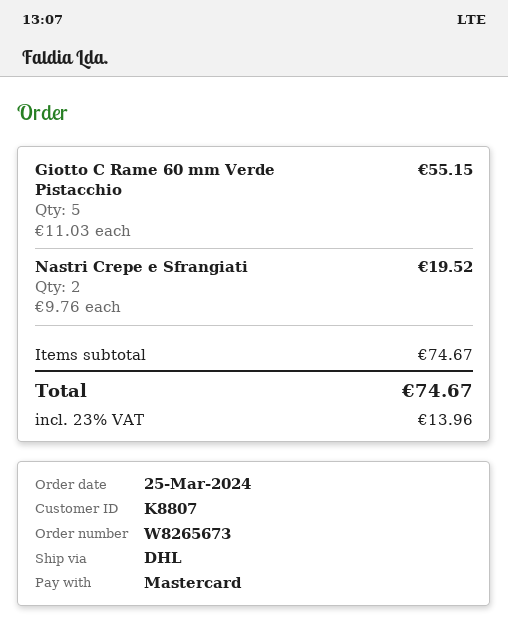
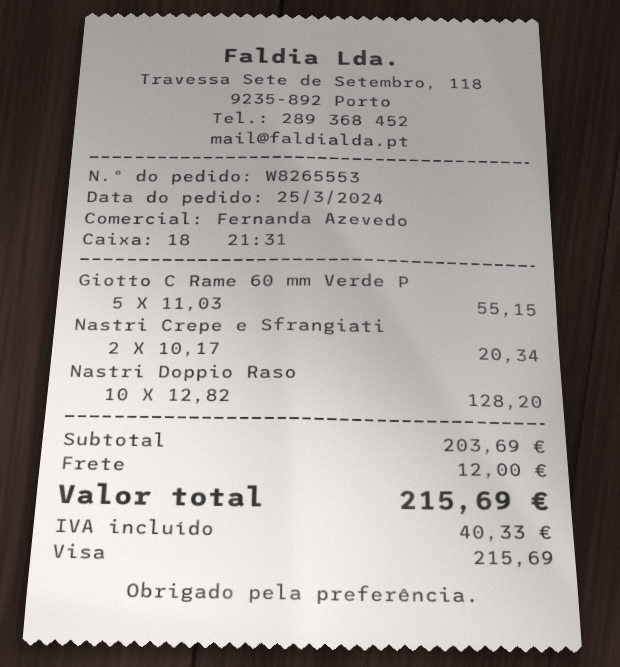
order number: W8265673 -> W8265553
payment method: Mastercard -> Visa
Nastri Crepe e Sfrangiati: 2 x 9.76 = 19.52 -> 2 x 10.17 = 20.34
Nastri Doppio Raso: none -> 10 x 12.82 = 128.20
subtotal: 74.67 -> 203.69
shipping: none -> 12.00
tax: 13.96 -> 40.33
total: 74.67 -> 215.69

